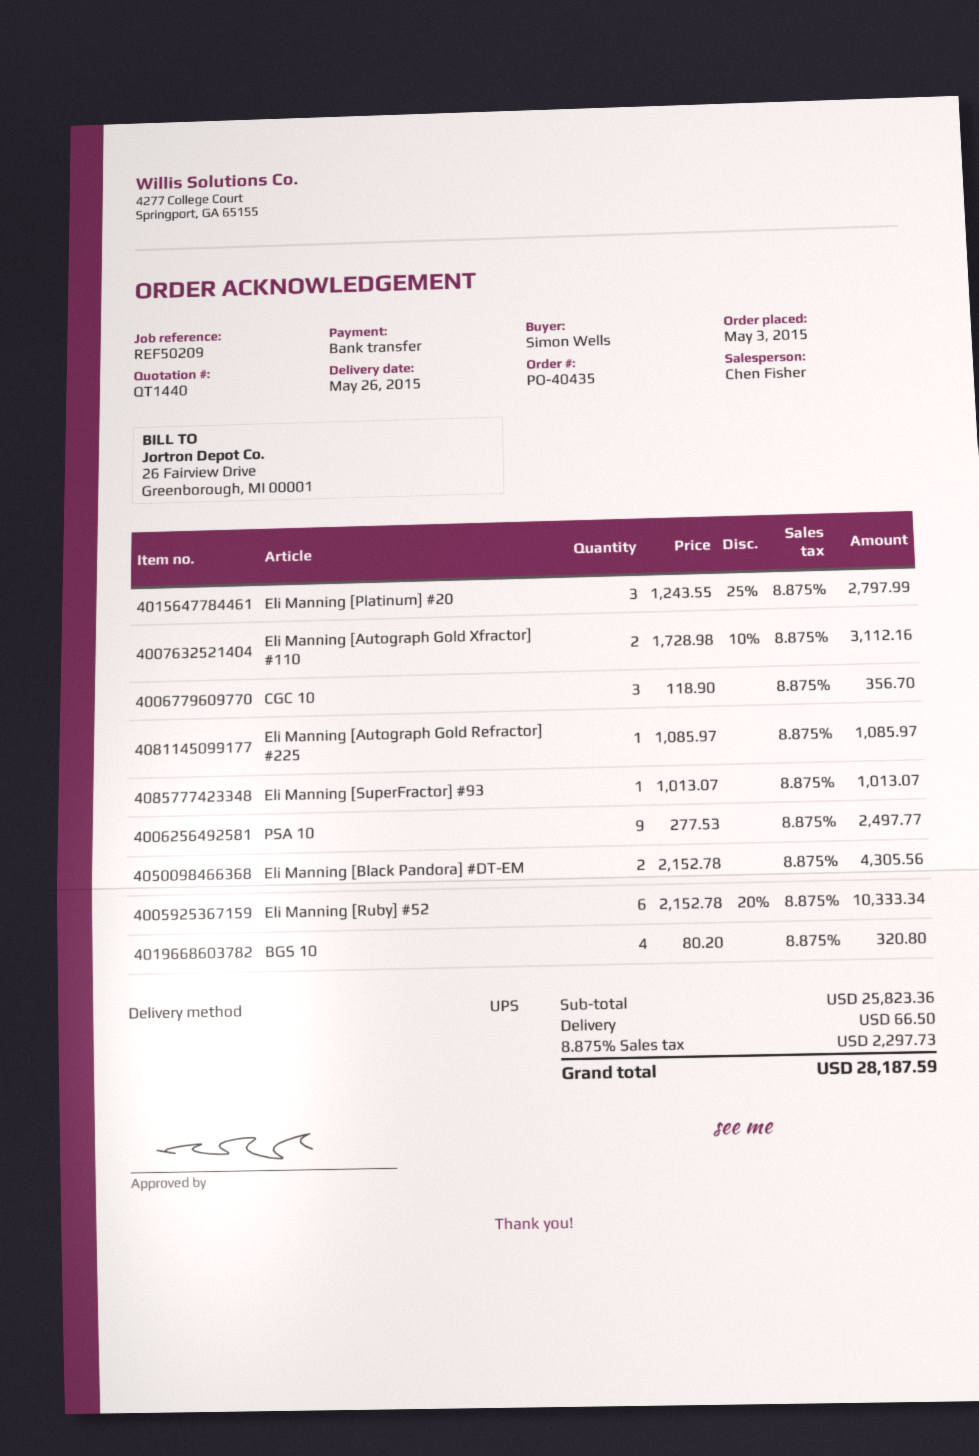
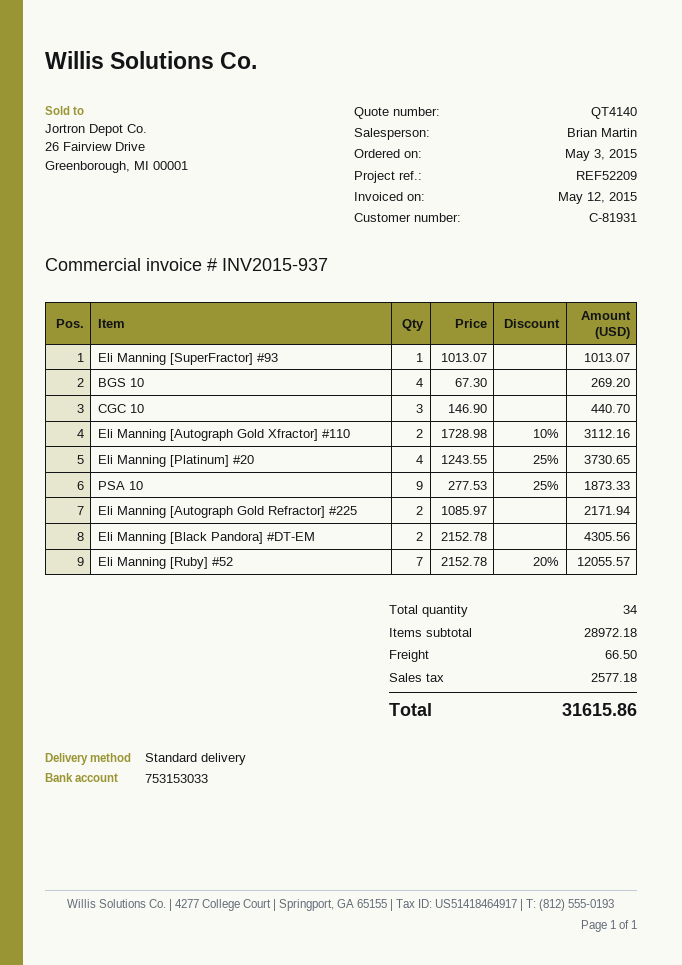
quote number: QT1440 -> QT4140
reference: REF50209 -> REF52209
sales rep: Chen Fisher -> Brian Martin
shipping method: UPS -> standard
Eli Manning [Platinum] #20: 3 x 1243.55 - 25% = 2797.99 -> 4 x 1243.55 - 25% = 3730.65
CGC 10: 3 x 118.90 = 356.70 -> 3 x 146.90 = 440.70
Eli Manning [Autograph Gold Refractor] #225: 1 x 1085.97 = 1085.97 -> 2 x 1085.97 = 2171.94
PSA 10: 9 x 277.53 = 2497.77 -> 9 x 277.53 - 25% = 1873.33
Eli Manning [Ruby] #52: 6 x 2152.78 - 20% = 10333.34 -> 7 x 2152.78 - 20% = 12055.57
BGS 10: 4 x 80.20 = 320.80 -> 4 x 67.30 = 269.20
subtotal: 25823.36 -> 28972.18
tax: 2297.73 -> 2577.18
total: 28187.59 -> 31615.86

